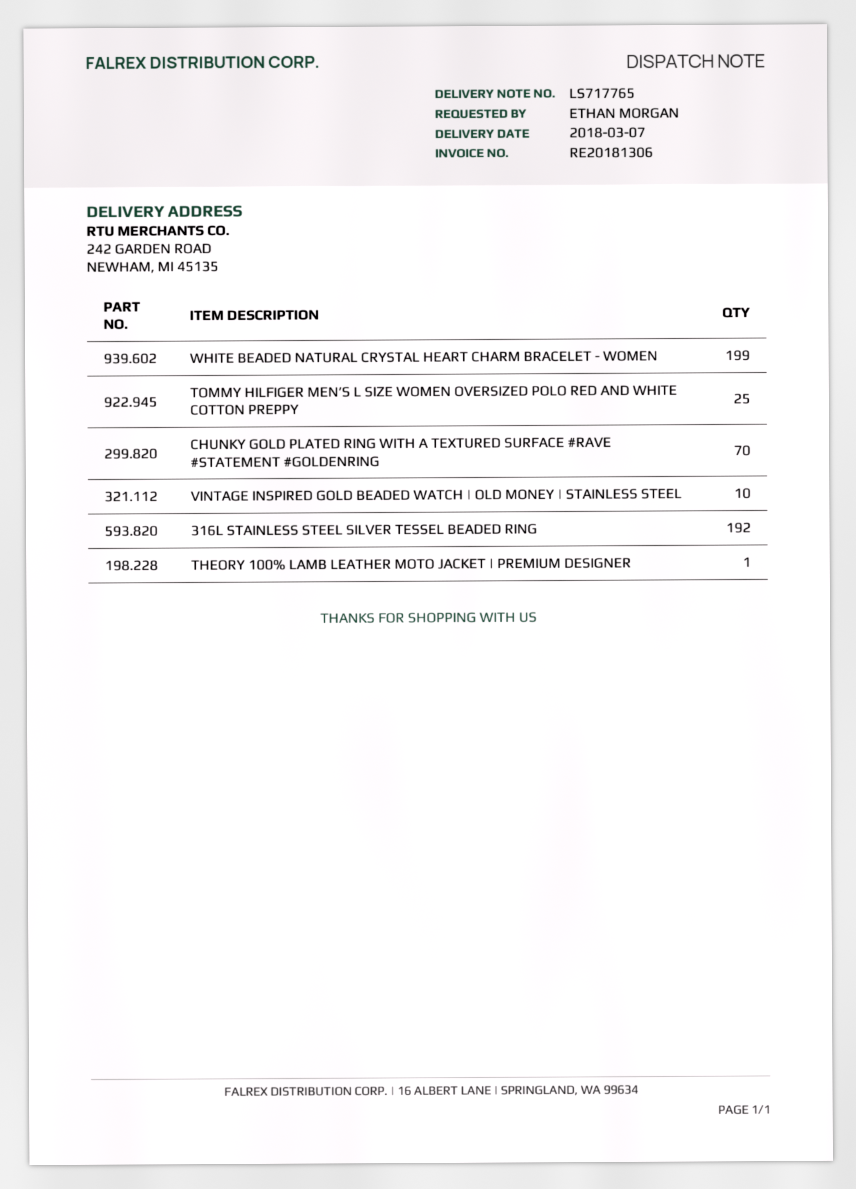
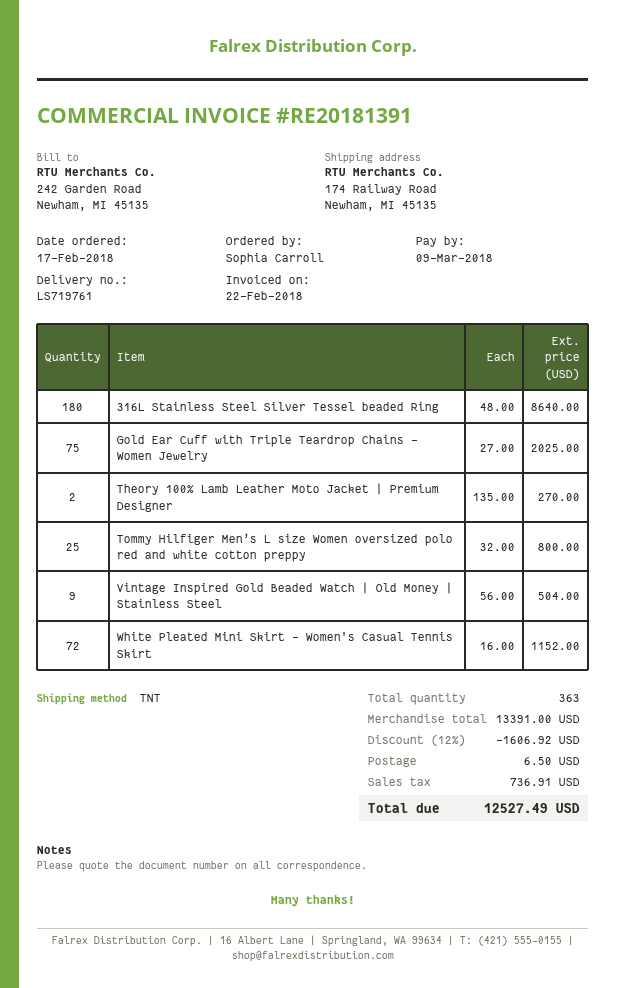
delivery note number: LS717765 -> LS719761
invoice number: RE20181306 -> RE20181391
ordered by: ETHAN MORGAN -> Sophia Carroll
ship to: 242 GARDEN ROAD, NEWHAM, MI 45135 -> 174 Railway Road, Newham, MI 45135
WHITE BEADED NATURAL CRYSTAL HEART CHARM BRACELET - WOMEN: 199 -> none
CHUNKY GOLD PLATED RING WITH A TEXTURED SURFACE #RAVE #STATEMENT #GOLDENRING: 70 -> none
VINTAGE INSPIRED GOLD BEADED WATCH | OLD MONEY | STAINLESS STEEL: 10 -> 9
316L STAINLESS STEEL SILVER TESSEL BEADED RING: 192 -> 180
THEORY 100% LAMB LEATHER MOTO JACKET | PREMIUM DESIGNER: 1 -> 2
Gold Ear Cuff with Triple Teardrop Chains - Women Jewelry: none -> 75
White Pleated Mini Skirt - Women's Casual Tennis Skirt: none -> 72

